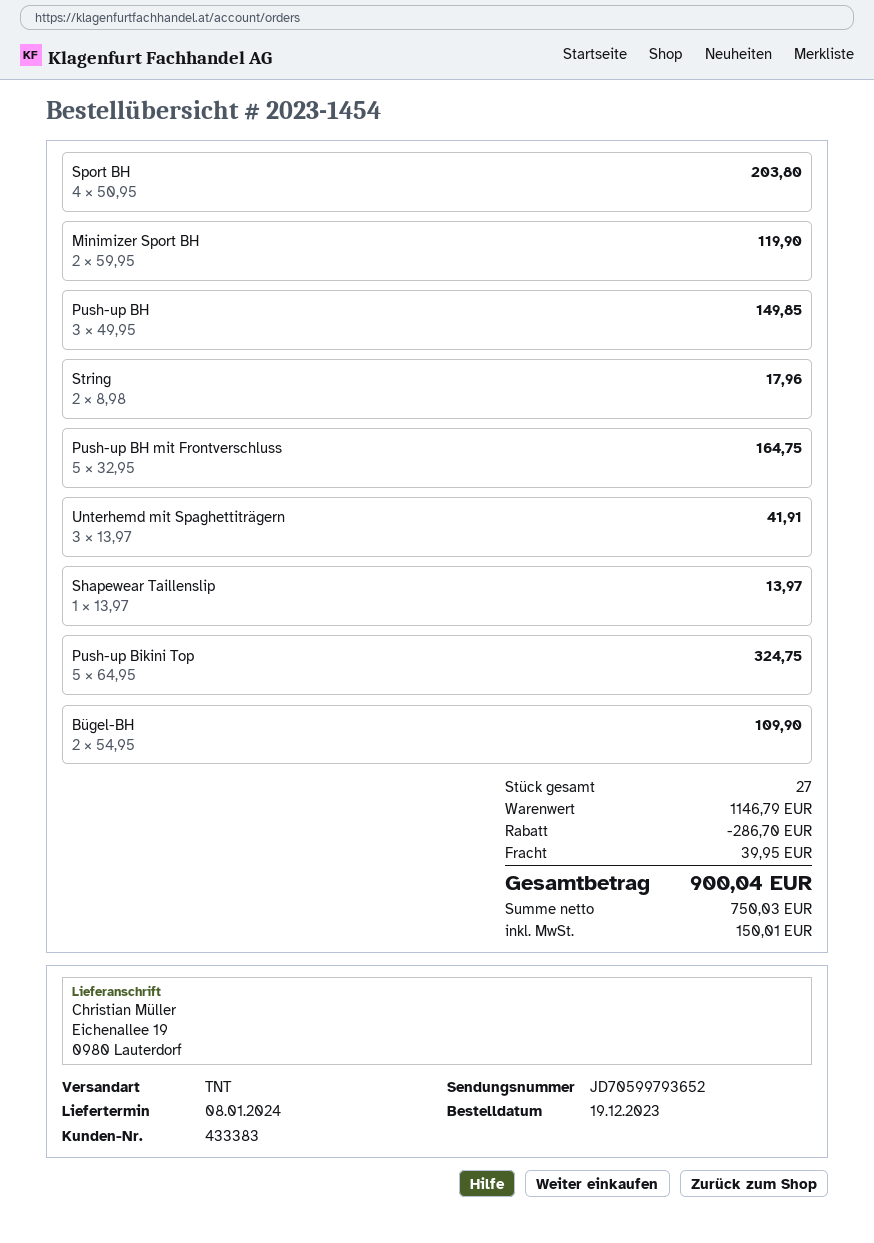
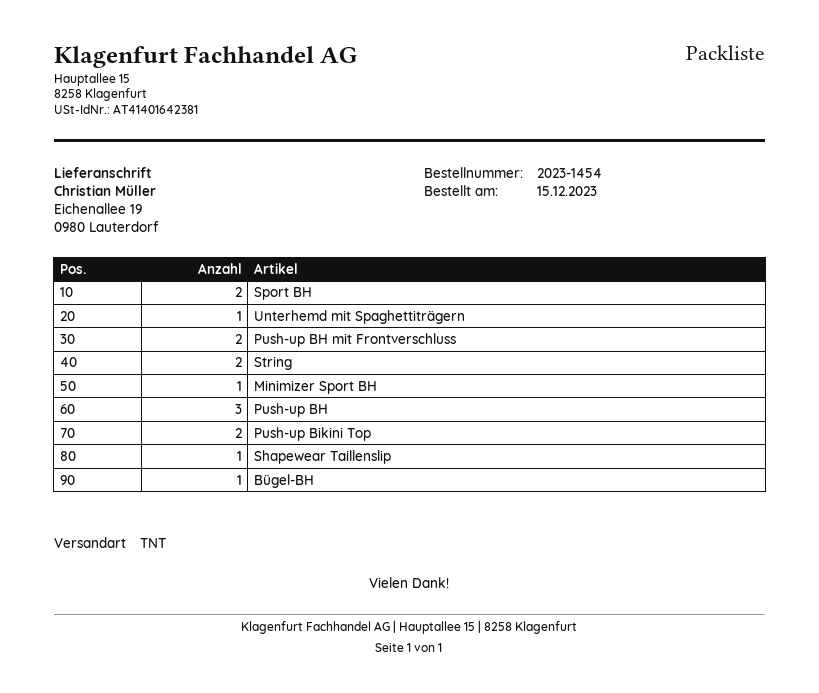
order date: 2023-12-19 -> 2023-12-15
Sport BH: 4 -> 2
Minimizer Sport BH: 2 -> 1
Push-up BH mit Frontverschluss: 5 -> 2
Unterhemd mit Spaghettiträgern: 3 -> 1
Push-up Bikini Top: 5 -> 2
Bügel-BH: 2 -> 1

